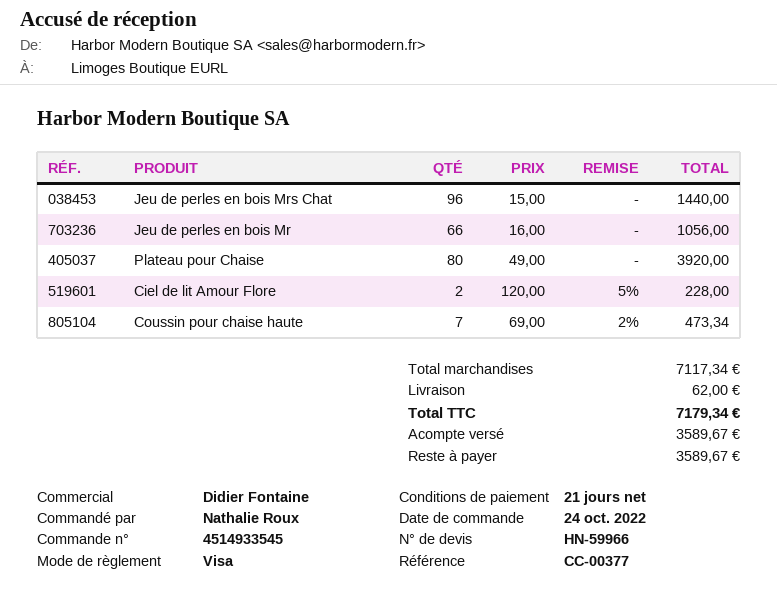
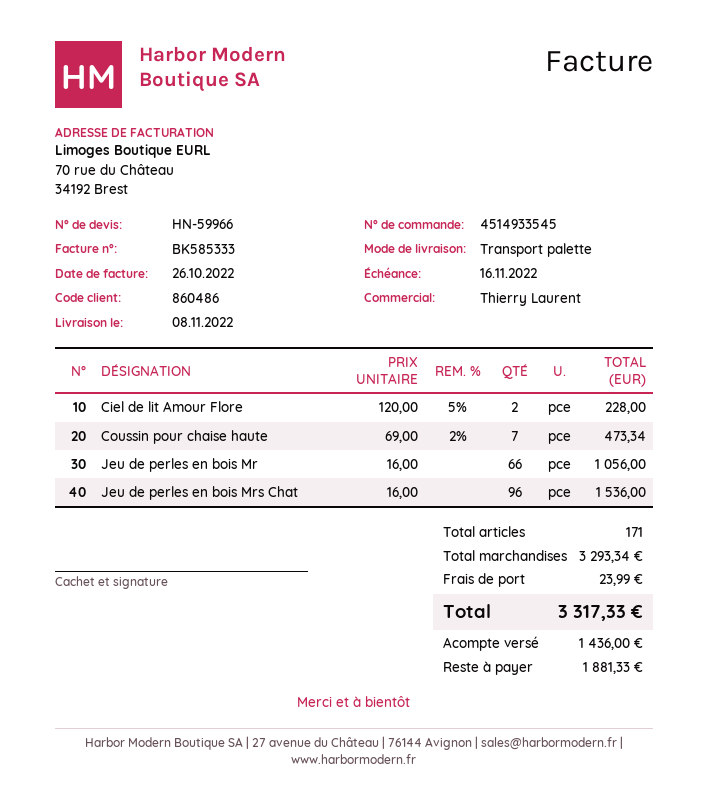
sales rep: Didier Fontaine -> Thierry Laurent
Jeu de perles en bois Mrs Chat: 96 x 15.00 = 1440.00 -> 96 x 16.00 = 1536.00
Plateau pour Chaise: 80 x 49.00 = 3920.00 -> none
subtotal: 7117.34 -> 3293.34
shipping: 62.00 -> 23.99
total: 7179.34 -> 3317.33
deposit: 3589.67 -> 1436.00
balance: 3589.67 -> 1881.33

